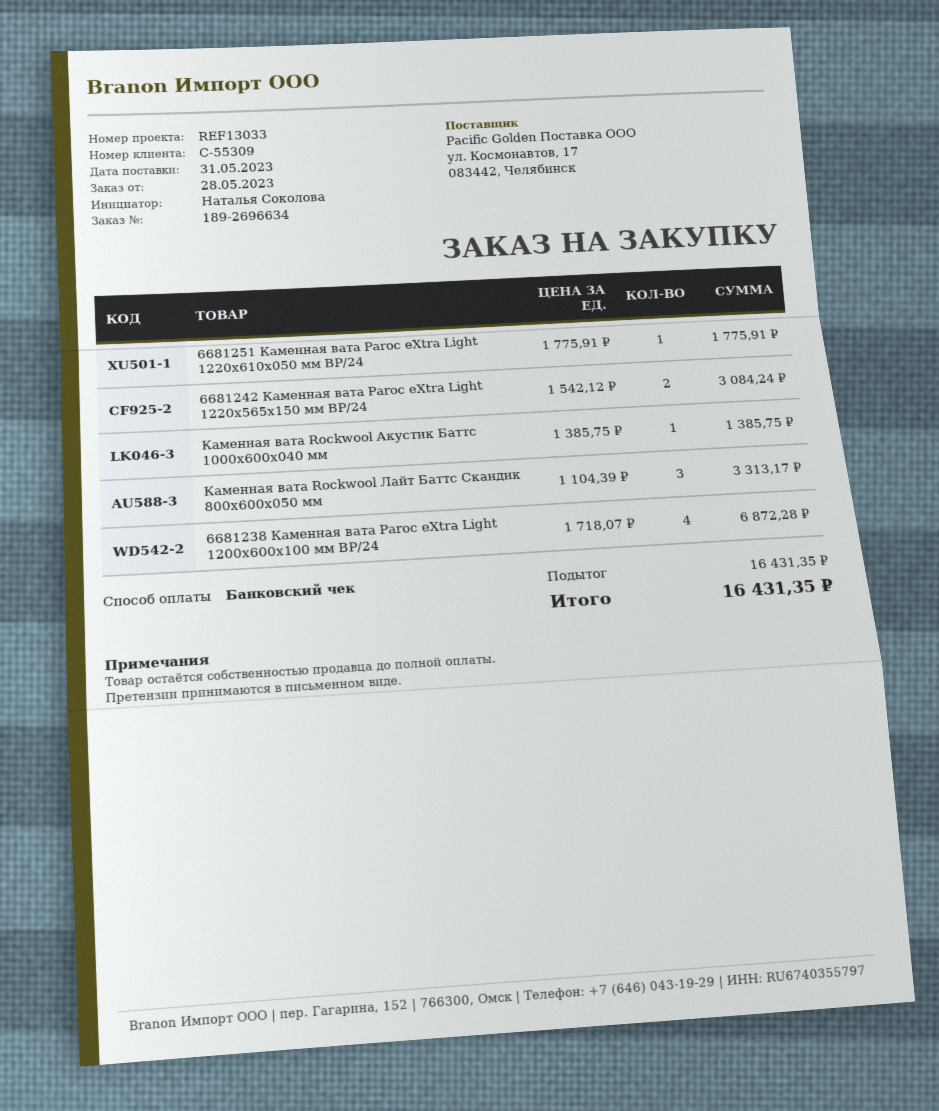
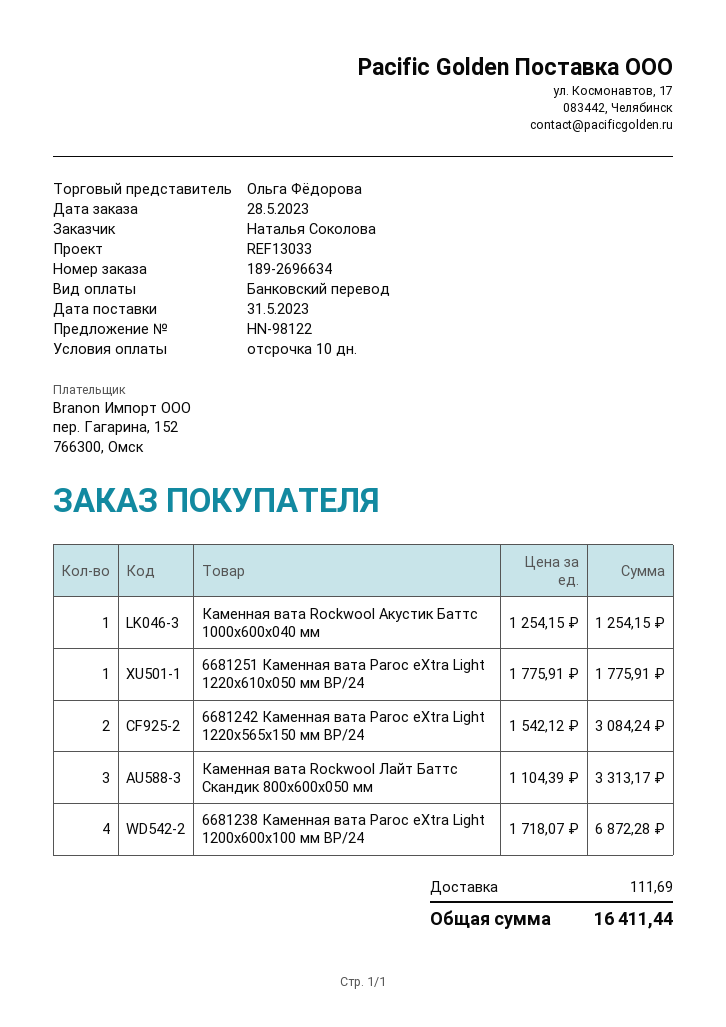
payment method: cheque -> bank transfer
Каменная вата Rockwool Акустик Баттс 1000х600х040 мм: 1 x 1385.75 = 1385.75 -> 1 x 1254.15 = 1254.15
shipping: none -> 111.69
total: 16431.35 -> 16411.44

